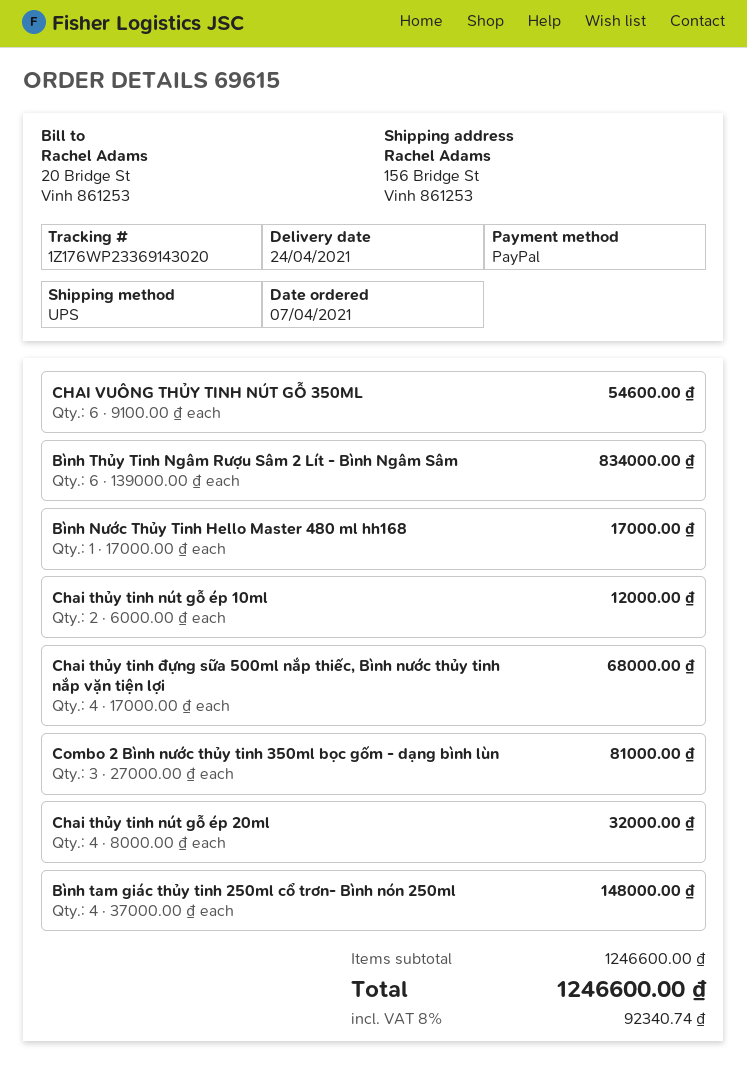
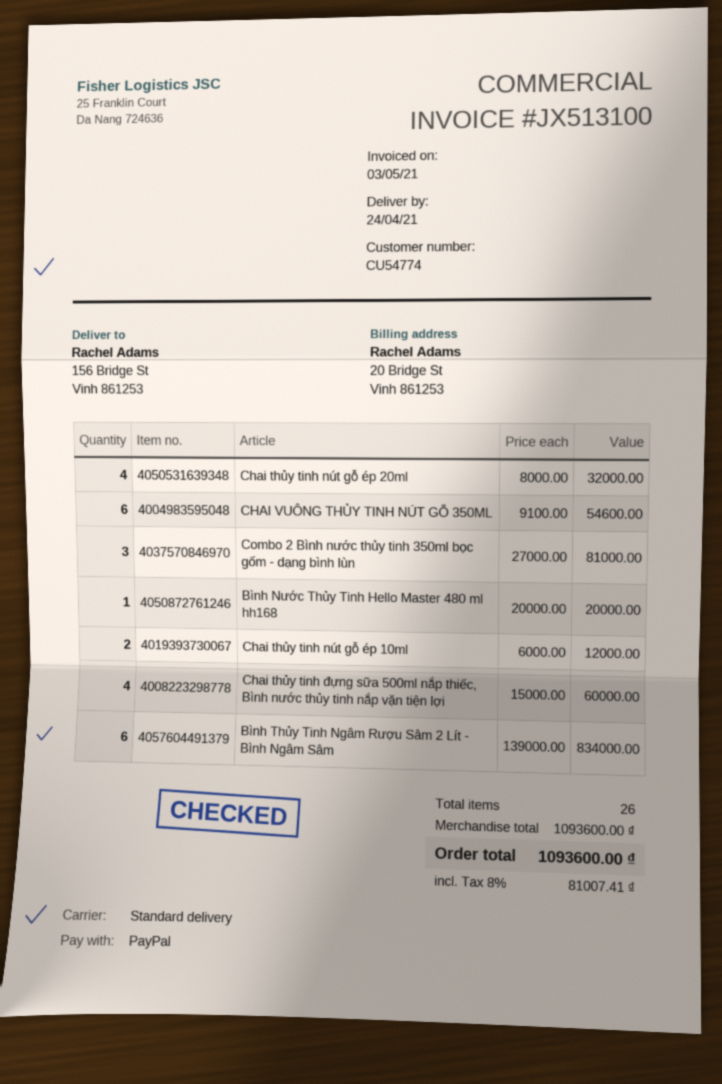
shipping method: UPS -> standard
Bình Nước Thủy Tinh Hello Master 480 ml hh168: 1 x 17000.00 = 17000.00 -> 1 x 20000.00 = 20000.00
Chai thủy tinh đựng sữa 500ml nắp thiếc, Bình nước thủy tinh nắp vặn tiện lợi: 4 x 17000.00 = 68000.00 -> 4 x 15000.00 = 60000.00
Bình tam giác thủy tinh 250ml cổ trơn- Bình nón 250ml: 4 x 37000.00 = 148000.00 -> none
subtotal: 1246600.00 -> 1093600.00
tax: 8% = 92340.74 -> 8% = 81007.41
total: 1246600.00 -> 1093600.00

